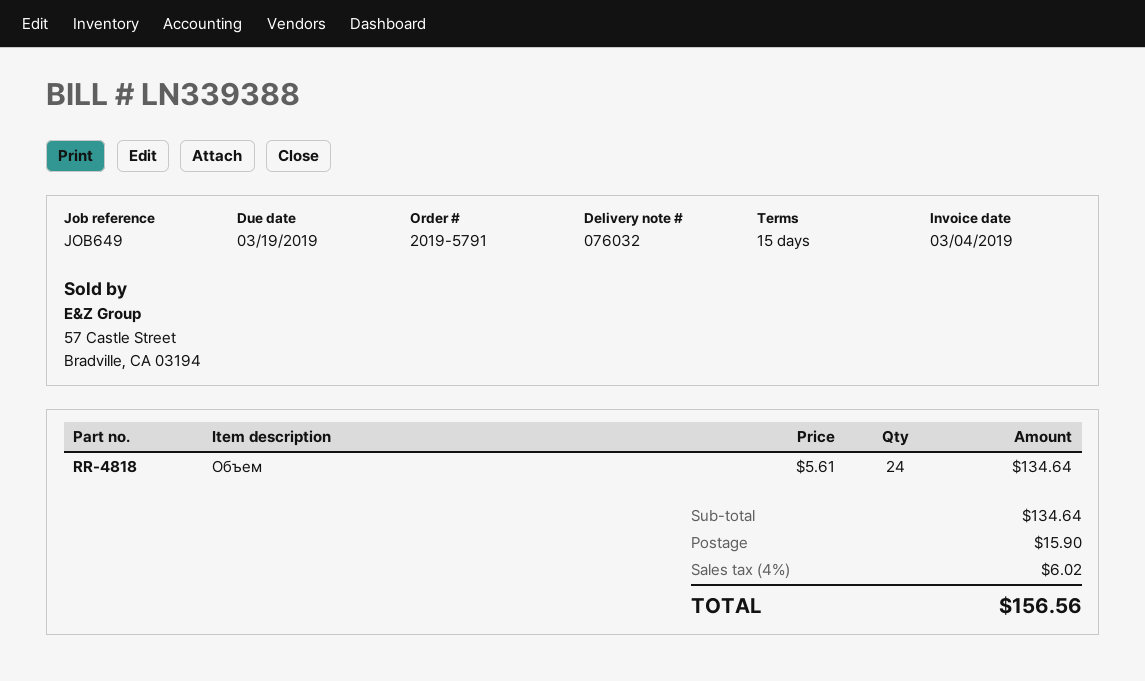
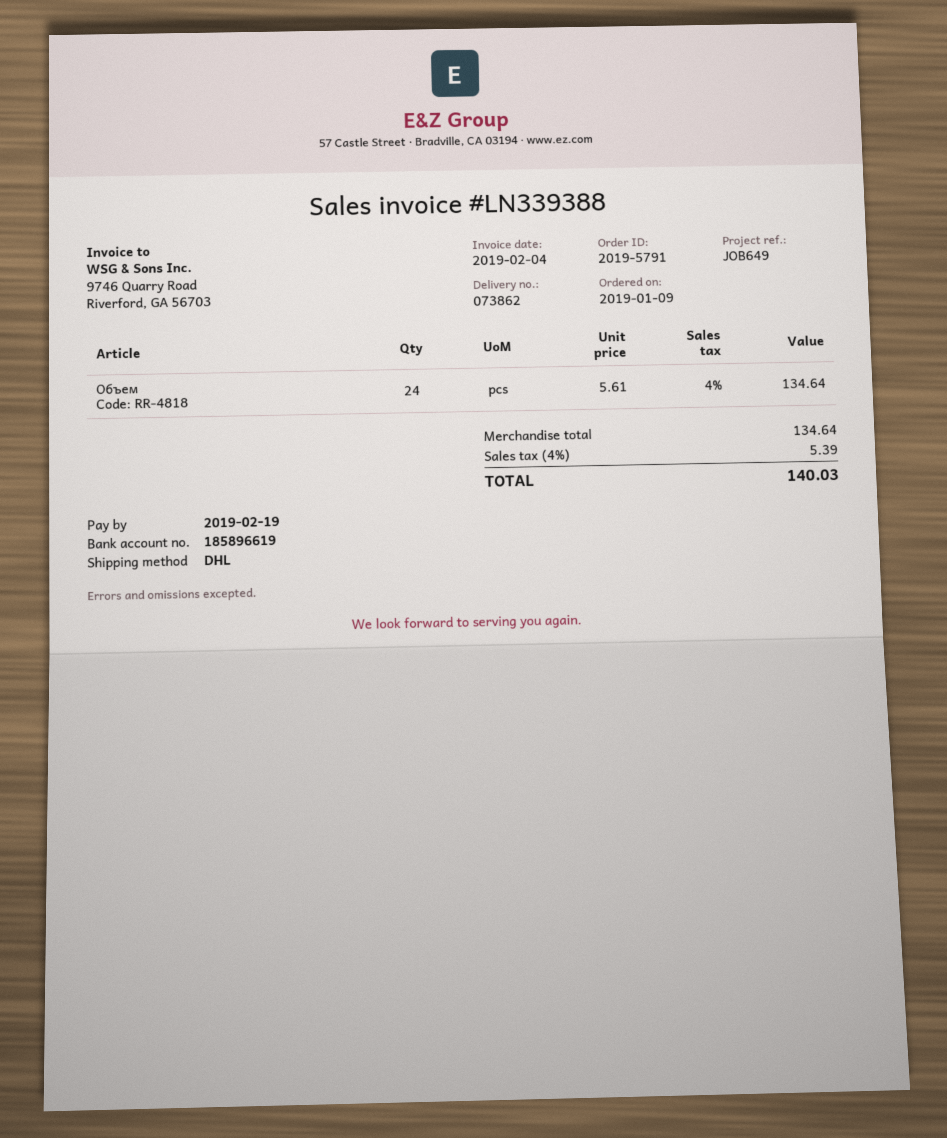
delivery note number: 076032 -> 073862
invoice date: 2019-03-04 -> 2019-02-04
due date: 2019-03-19 -> 2019-02-19
shipping: 15.90 -> none
tax: 4% = 6.02 -> 4% = 5.39
total: 156.56 -> 140.03

